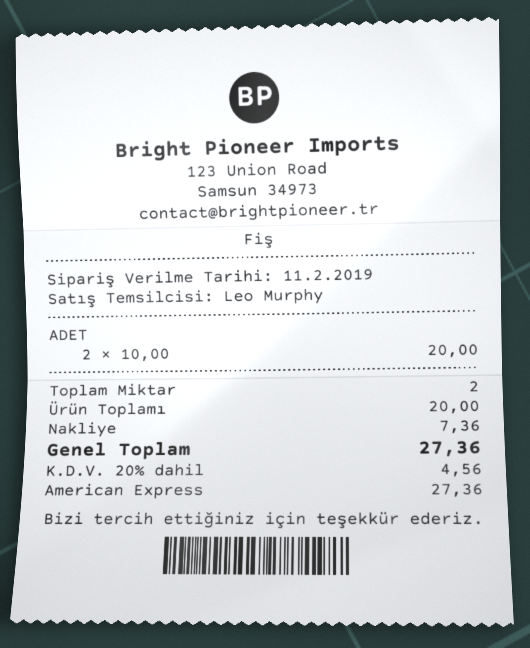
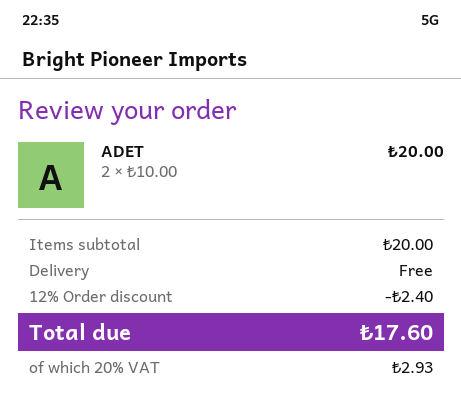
discount: none -> 12% = 2.40
shipping: 7.36 -> 0.00
tax: 20% = 4.56 -> 20% = 2.93
total: 27.36 -> 17.60

